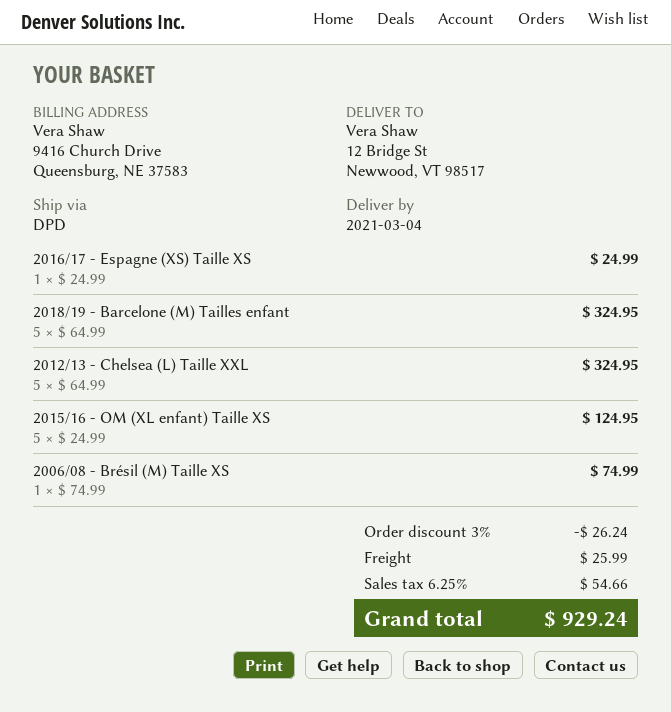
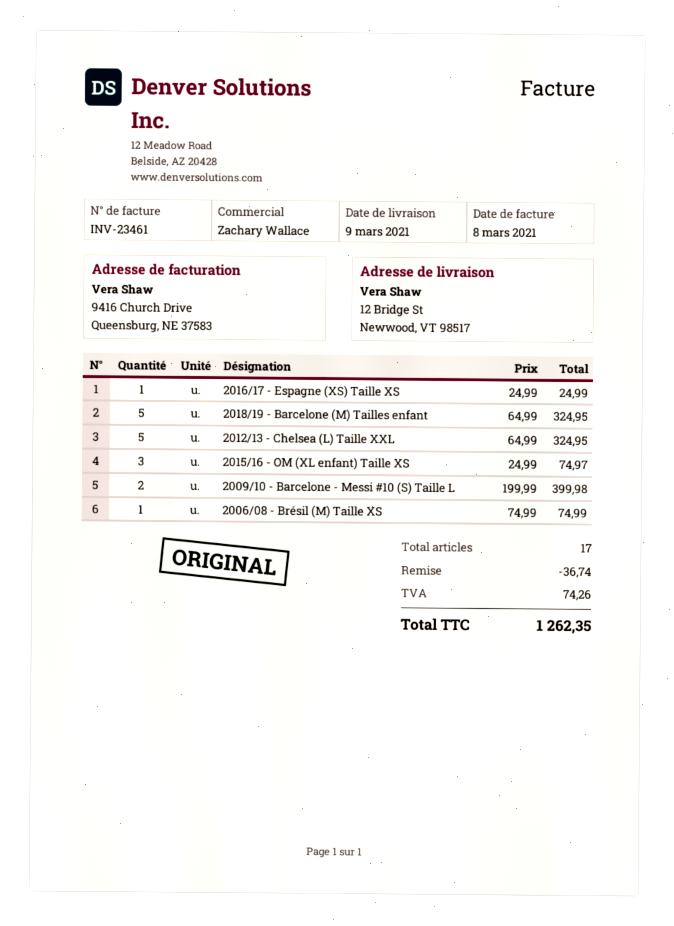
delivery date: 2021-03-04 -> 2021-03-09
2015/16 - OM (XL enfant) Taille XS: 5 x 24.99 = 124.95 -> 3 x 24.99 = 74.97
2009/10 - Barcelone - Messi #10 (S) Taille L: none -> 2 x 199.99 = 399.98
discount: 26.24 -> 36.74
shipping: 25.99 -> none
tax: 54.66 -> 74.26
total: 929.24 -> 1262.35

